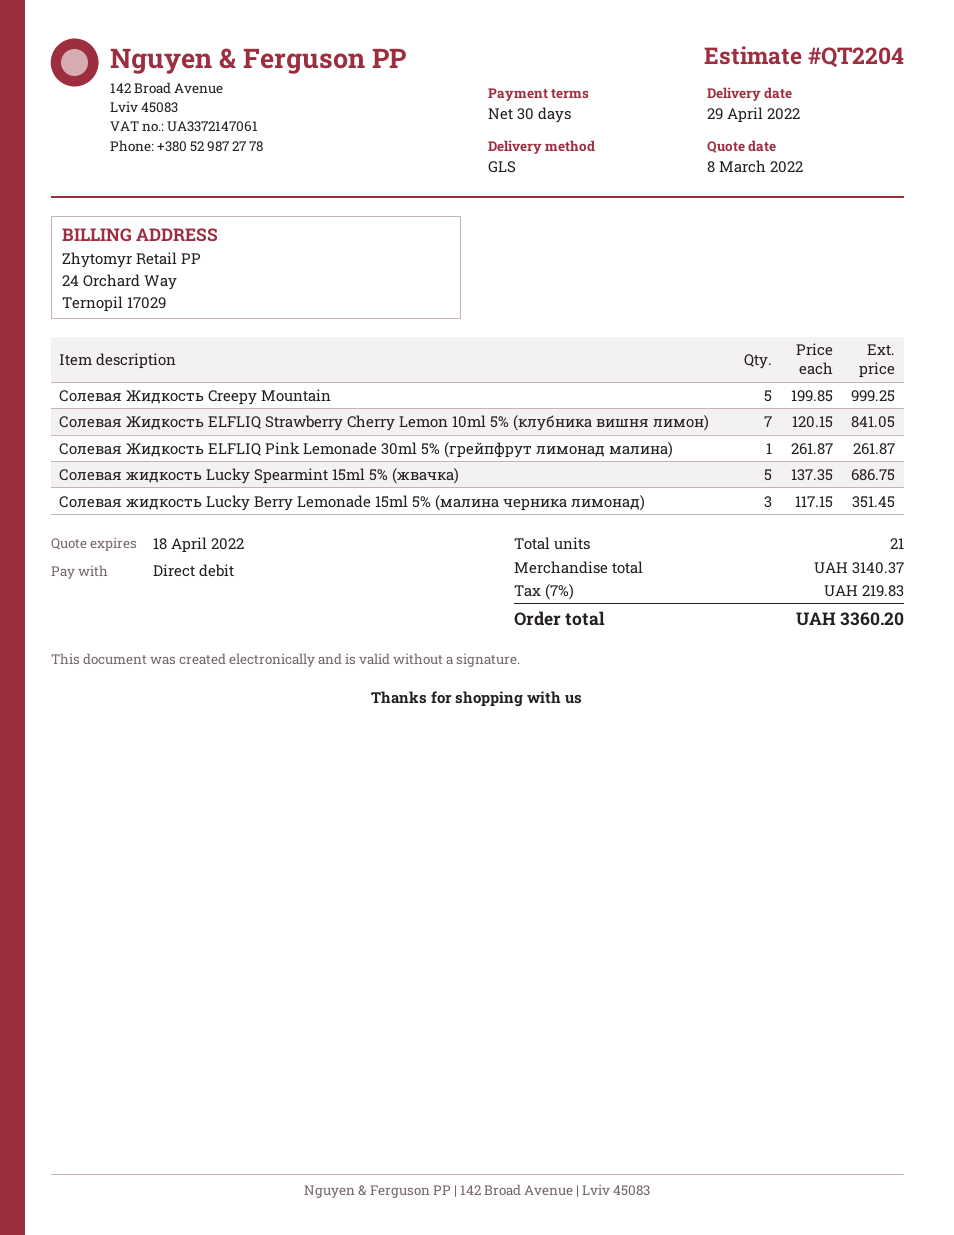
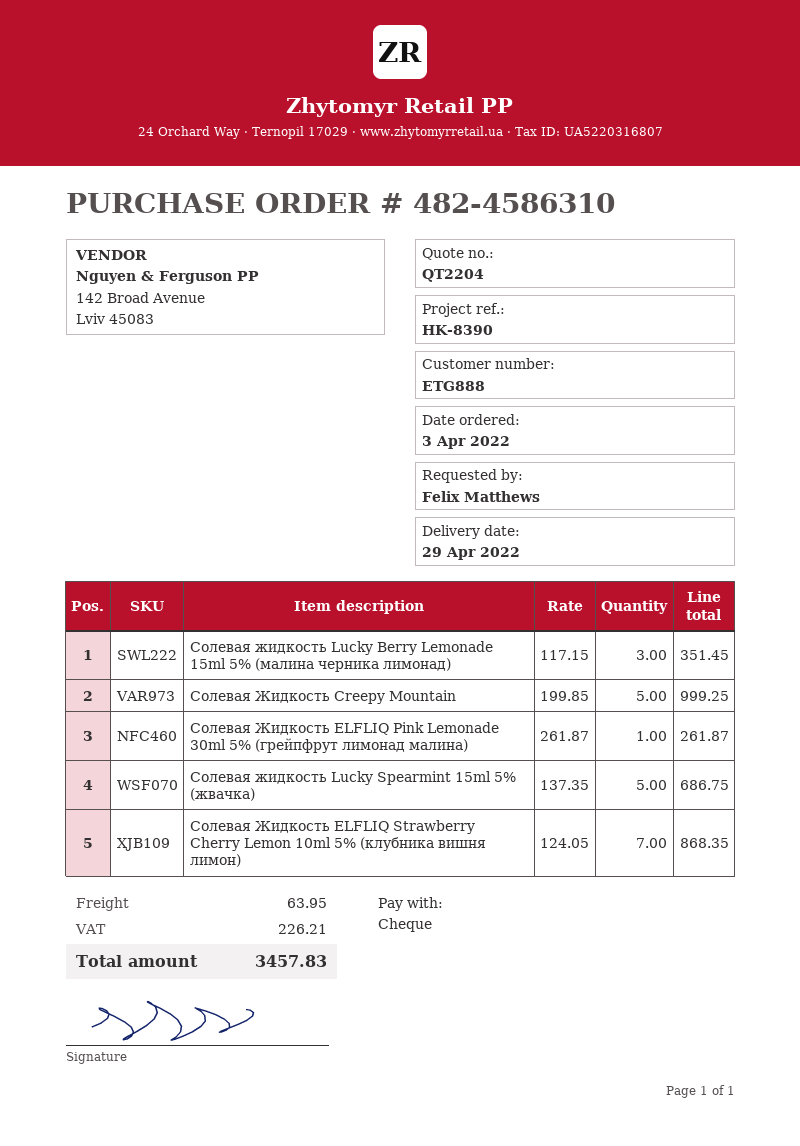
payment method: direct debit -> cheque
Солевая Жидкость ELFLIQ Strawberry Cherry Lemon 10ml 5% (клубника вишня лимон): 7 x 120.15 = 841.05 -> 7 x 124.05 = 868.35
shipping: none -> 63.95
tax: 219.83 -> 226.21
total: 3360.20 -> 3457.83

